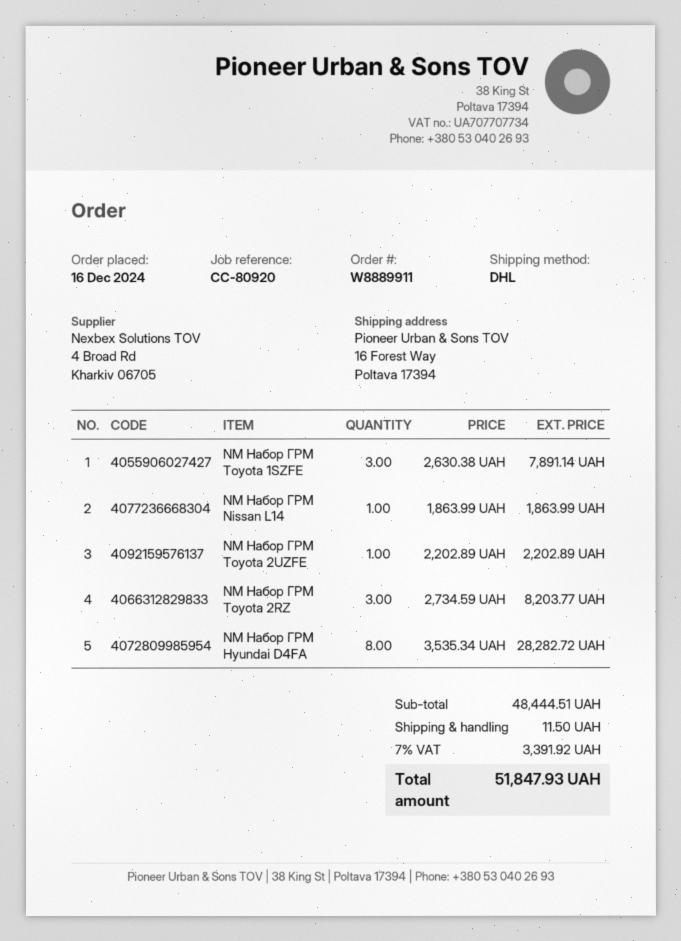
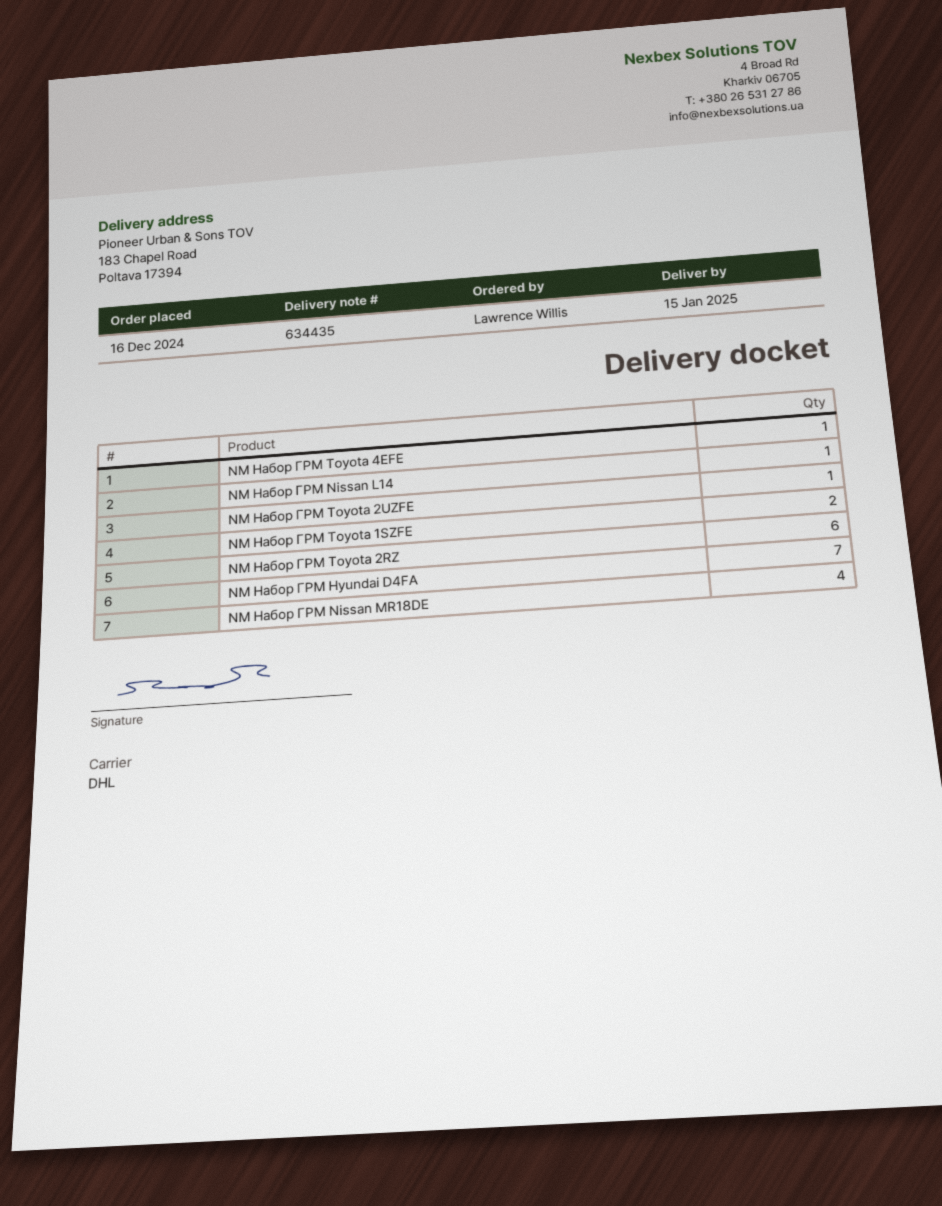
ship to: 16 Forest Way, Poltava 17394 -> 183 Chapel Road, Poltava 17394
NM Набор ГРМ Toyota 1SZFE: 3 -> 2
NM Набор ГРМ Toyota 2RZ: 3 -> 6
NM Набор ГРМ Hyundai D4FA: 8 -> 7
NM Набор ГРМ Toyota 4EFE: none -> 1
NM Набор ГРМ Nissan MR18DE: none -> 4

